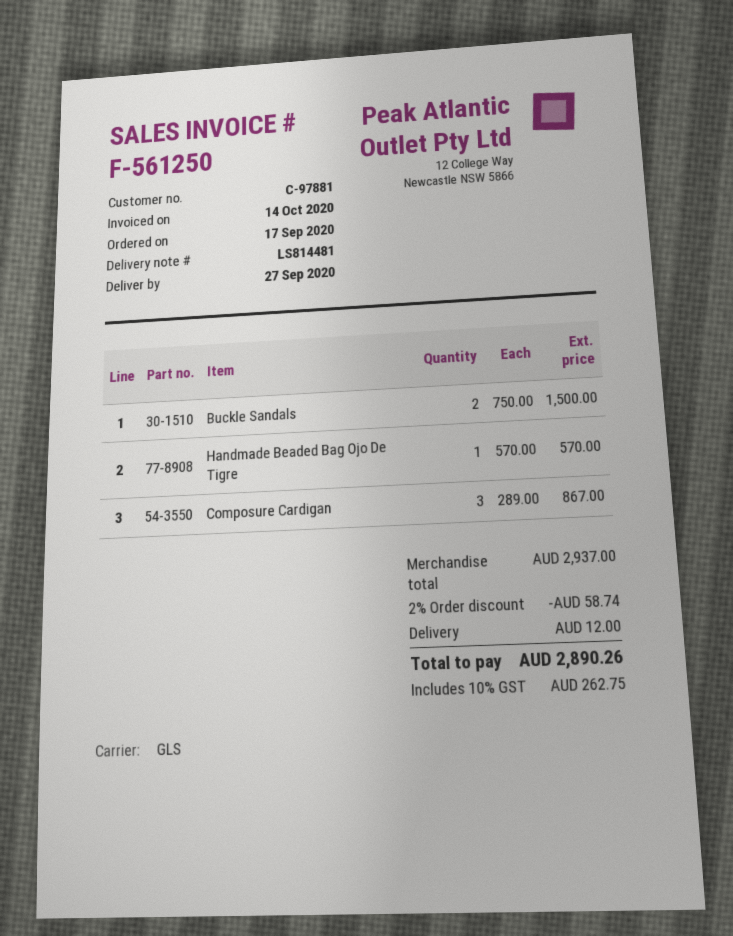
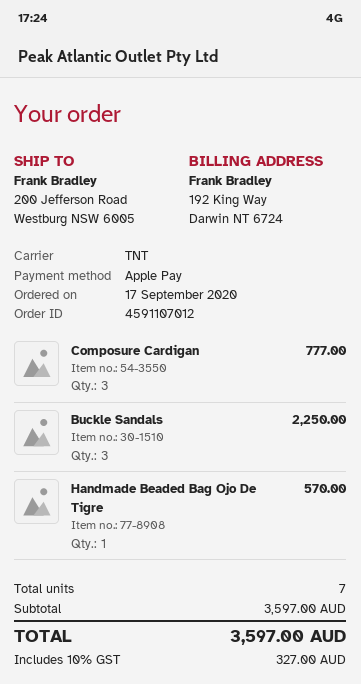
shipping method: GLS -> TNT
Buckle Sandals: 2 for 1500.00 -> 3 for 2250.00
Composure Cardigan: 3 for 867.00 -> 3 for 777.00
subtotal: 2937.00 -> 3597.00
discount: 2% = 58.74 -> none
shipping: 12.00 -> none
tax: 10% = 262.75 -> 10% = 327.00
total: 2890.26 -> 3597.00

